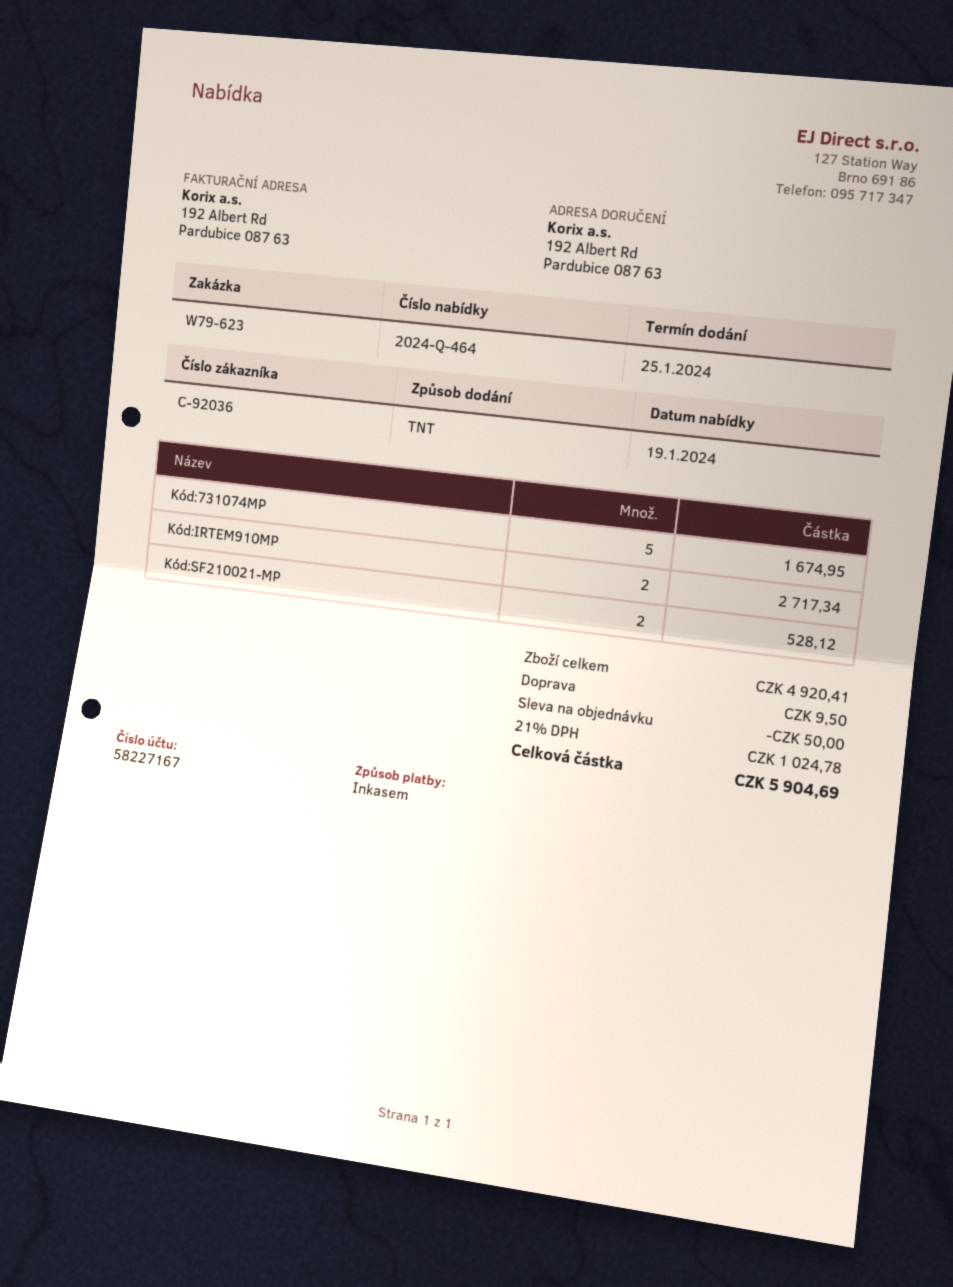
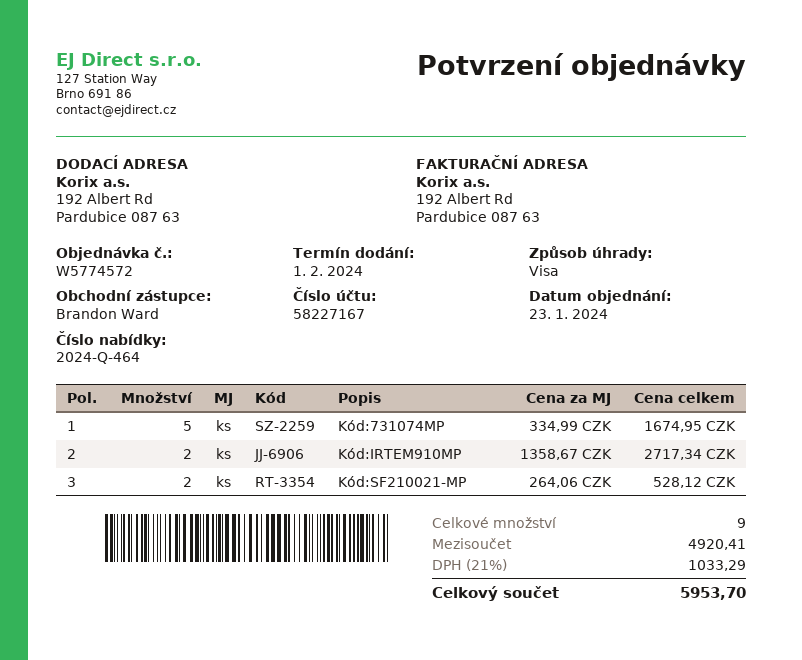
delivery date: 2024-01-25 -> 2024-02-01
payment method: direct debit -> Visa
discount: 50.00 -> none
shipping: 9.50 -> none
tax: 21% = 1024.78 -> 21% = 1033.29
total: 5904.69 -> 5953.70

